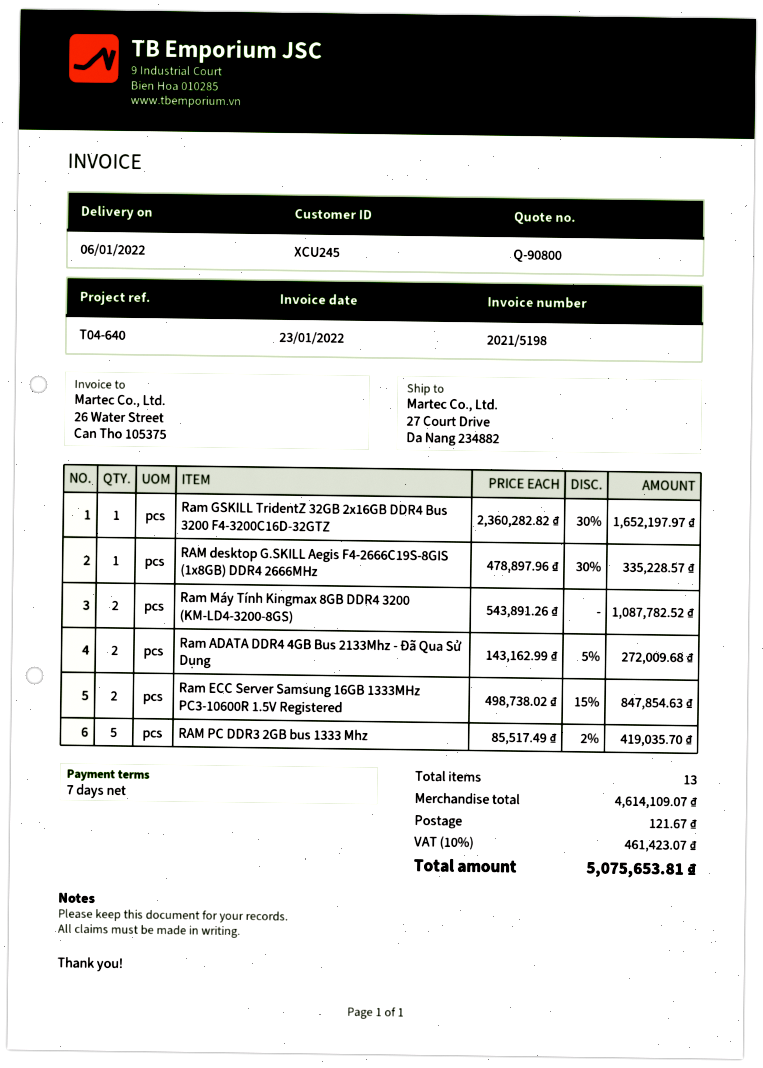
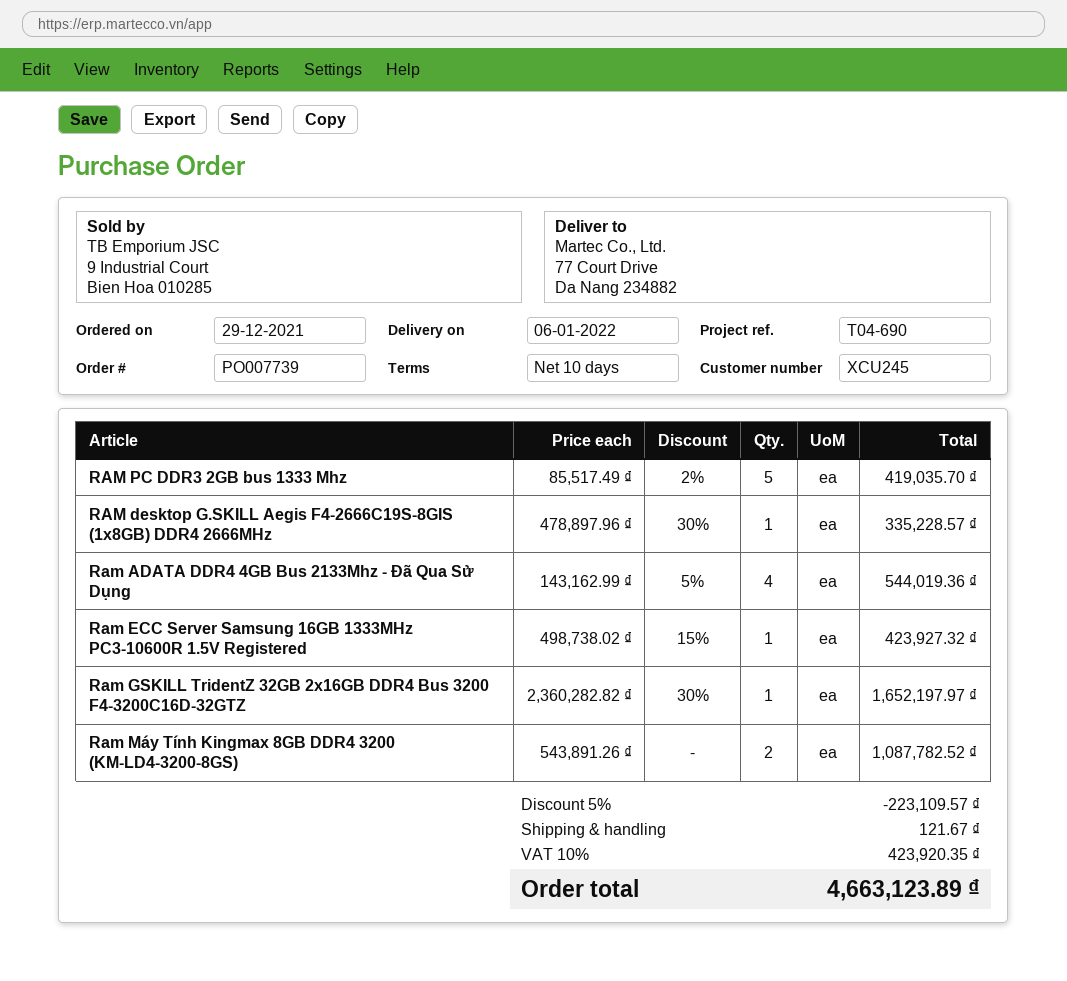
payment terms: 7 days -> 10 days
reference: T04-640 -> T04-690
ship to: 27 Court Drive, Da Nang 234882 -> 77 Court Drive, Da Nang 234882
Ram ADATA DDR4 4GB Bus 2133Mhz - Đã Qua Sử Dụng: 2 x 143162.99 - 5% = 272009.68 -> 4 x 143162.99 - 5% = 544019.36
Ram ECC Server Samsung 16GB 1333MHz PC3-10600R 1.5V Registered: 2 x 498738.02 - 15% = 847854.63 -> 1 x 498738.02 - 15% = 423927.32
discount: none -> 5% = 223109.57
tax: 10% = 461423.07 -> 10% = 423920.35
total: 5075653.81 -> 4663123.89

